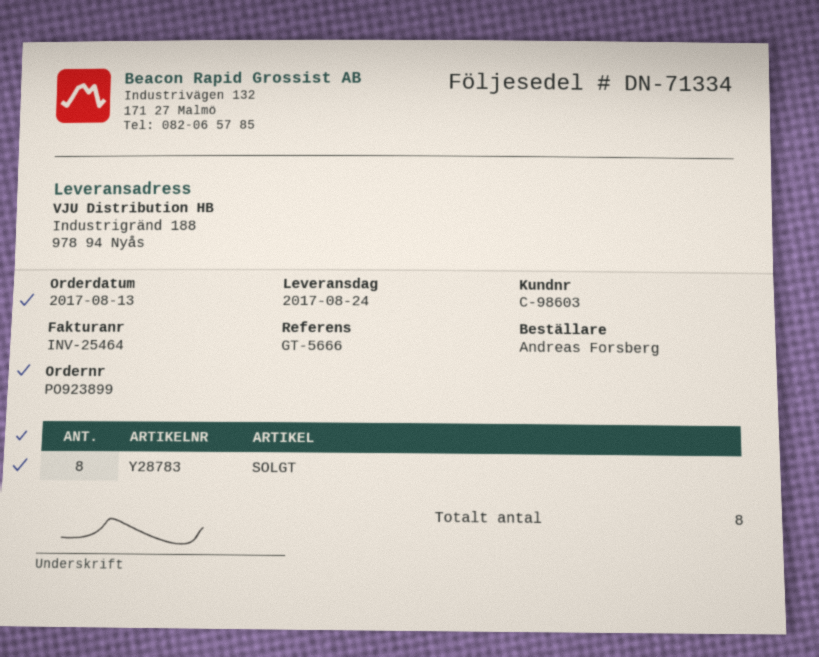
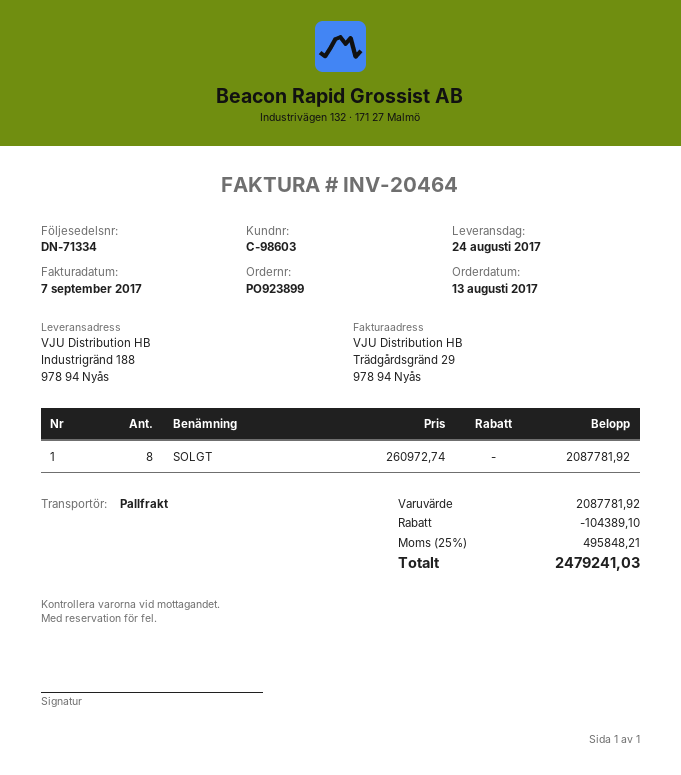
invoice number: INV-25464 -> INV-20464

